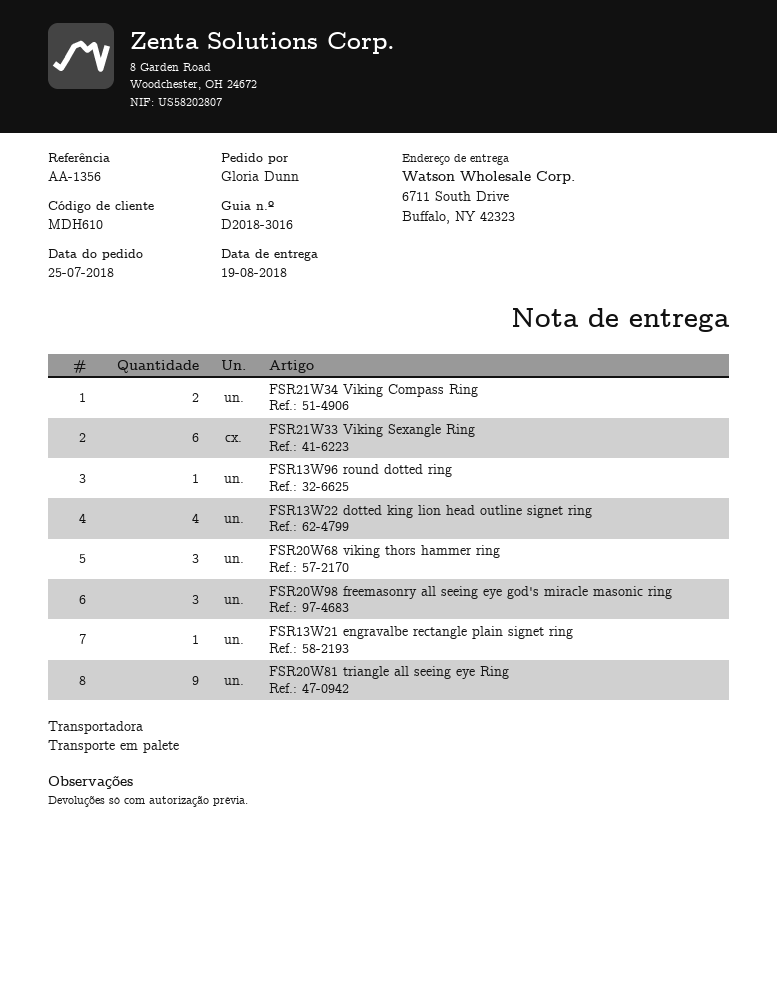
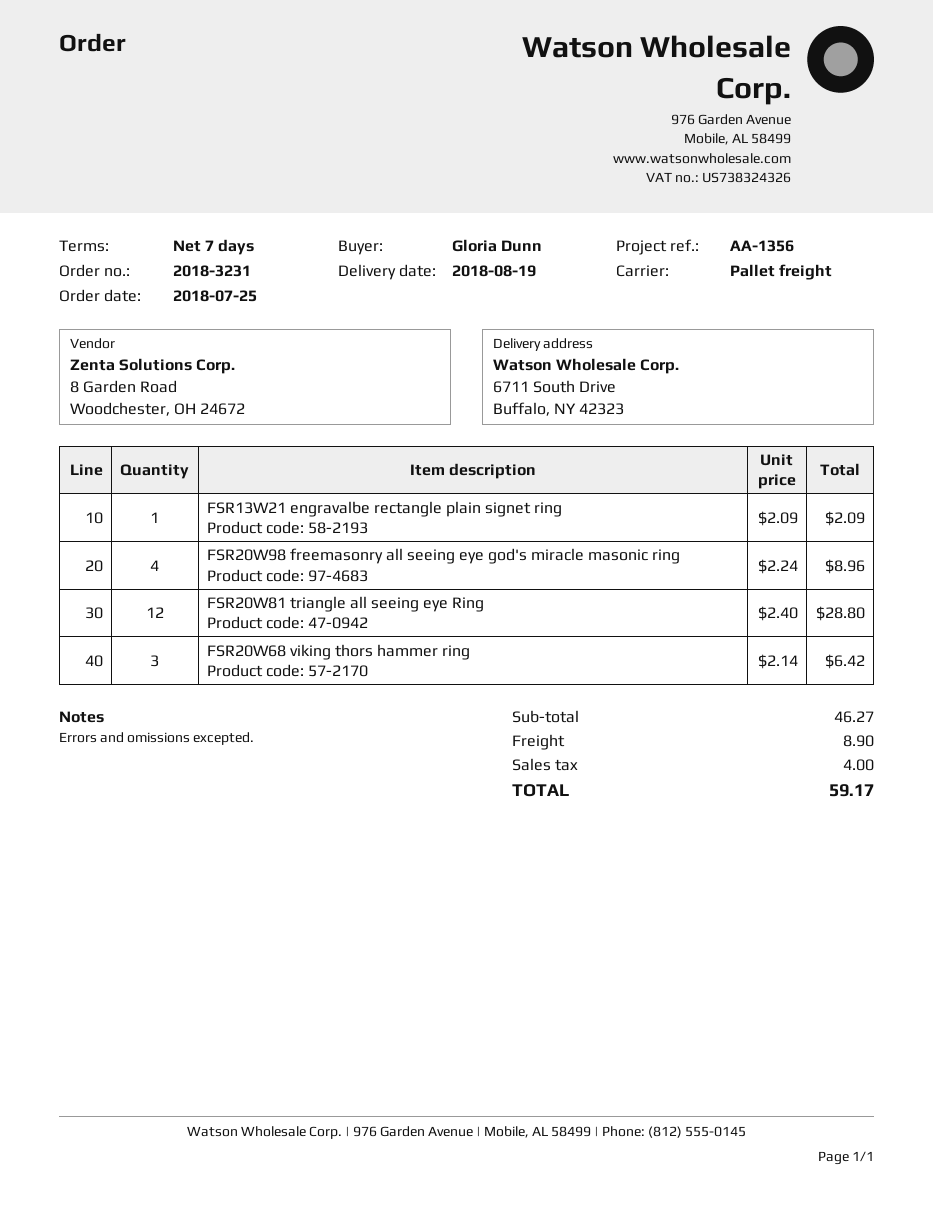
FSR21W34 Viking Compass Ring: 2 -> none
FSR21W33 Viking Sexangle Ring: 6 -> none
FSR13W96 round dotted ring: 1 -> none
FSR13W22 dotted king lion head outline signet ring: 4 -> none
FSR20W98 freemasonry all seeing eye god's miracle masonic ring: 3 -> 4
FSR20W81 triangle all seeing eye Ring: 9 -> 12

